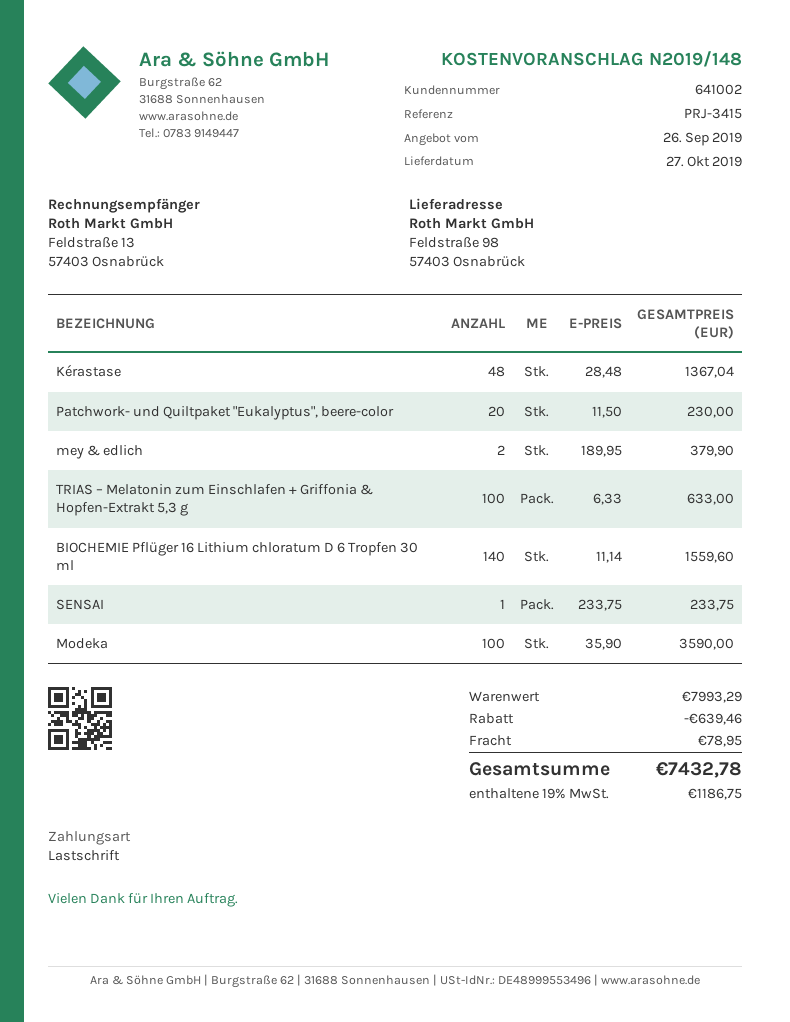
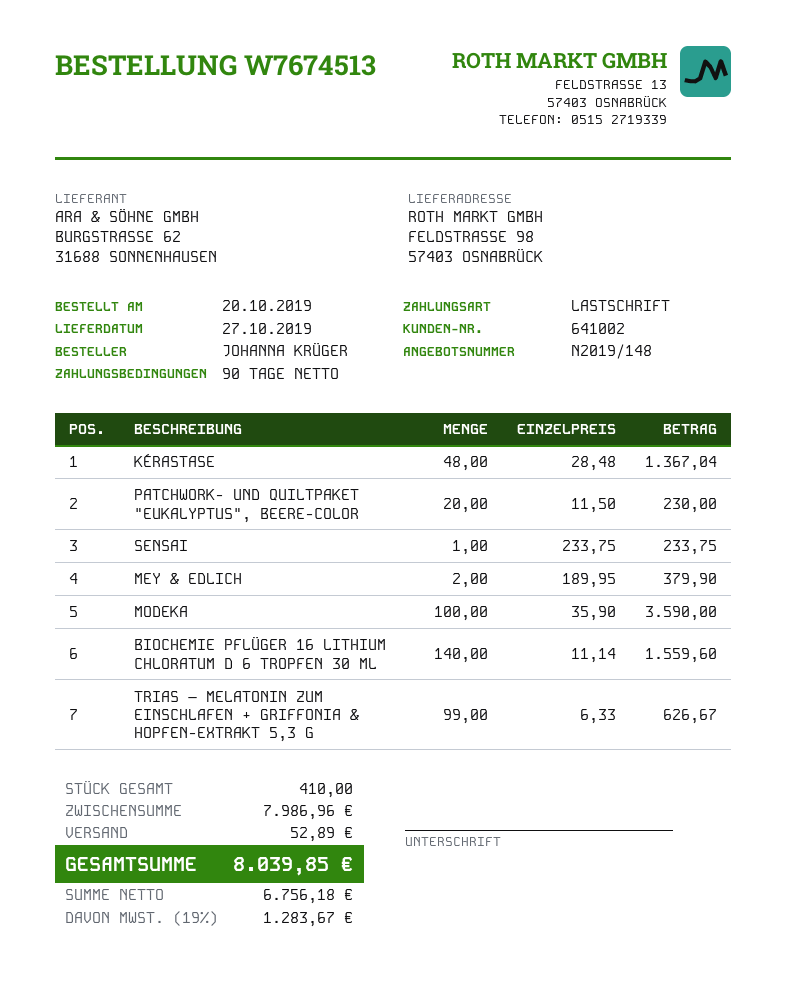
TRIAS – Melatonin zum Einschlafen + Griffonia & Hopfen-Extrakt 5,3 g: 100 x 6.33 = 633.00 -> 99 x 6.33 = 626.67
subtotal: 7993.29 -> 7986.96
discount: 639.46 -> none
shipping: 78.95 -> 52.89
tax: 19% = 1186.75 -> 19% = 1283.67
total: 7432.78 -> 8039.85

